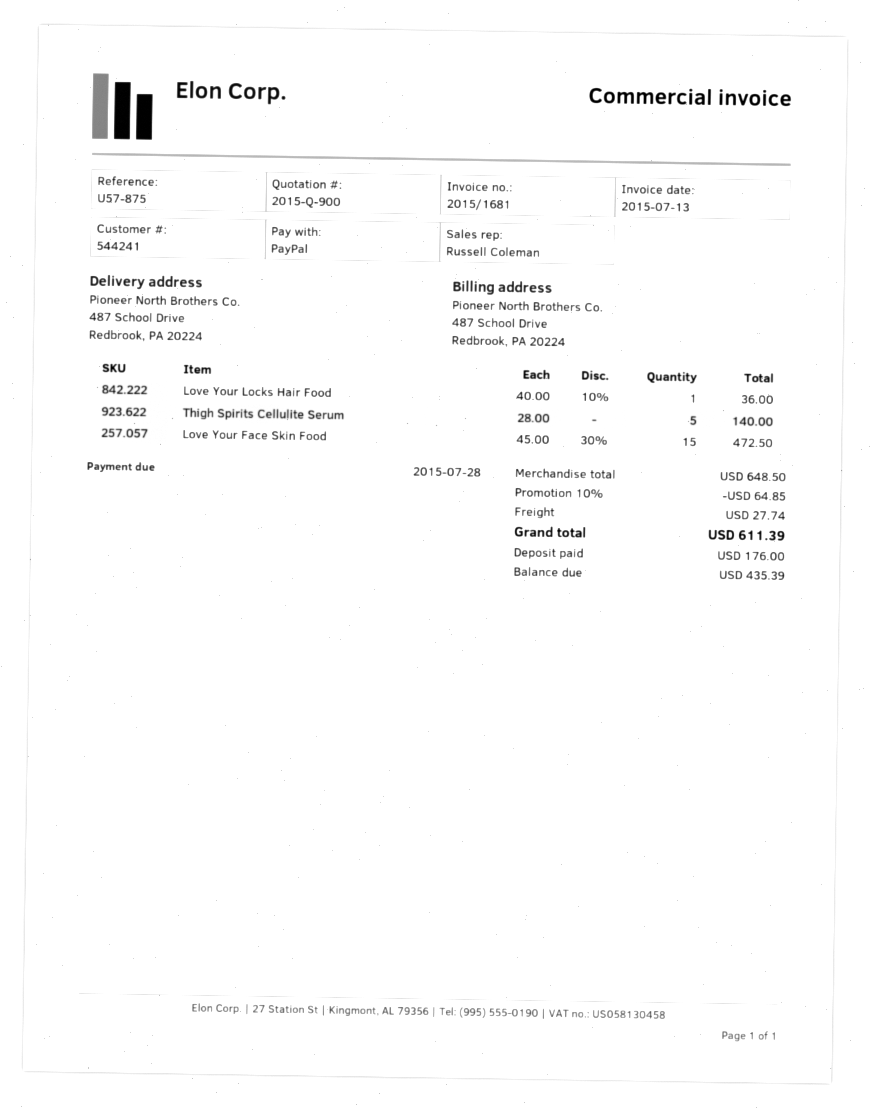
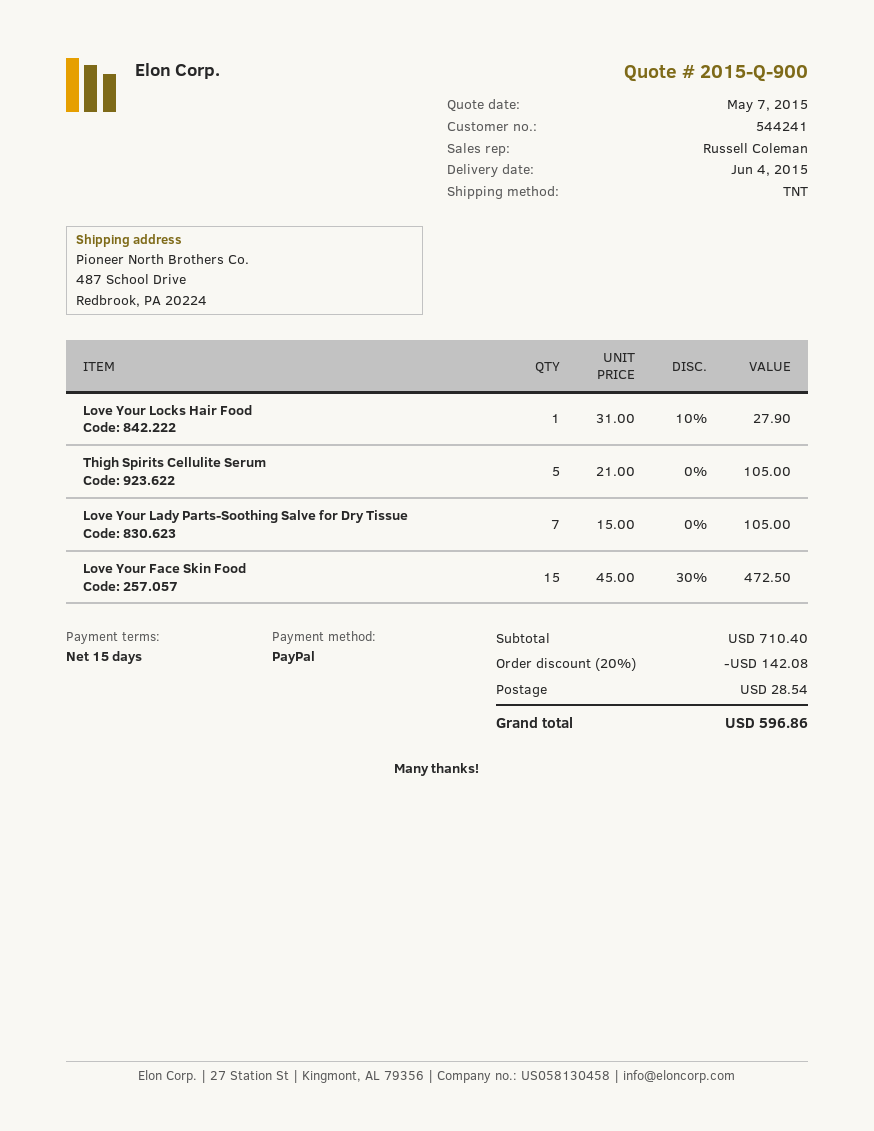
Love Your Locks Hair Food: 1 x 40.00 - 10% = 36.00 -> 1 x 31.00 - 10% = 27.90
Thigh Spirits Cellulite Serum: 5 x 28.00 = 140.00 -> 5 x 21.00 = 105.00
Love Your Lady Parts-Soothing Salve for Dry Tissue: none -> 7 x 15.00 = 105.00
subtotal: 648.50 -> 710.40
discount: 10% = 64.85 -> 20% = 142.08
shipping: 27.74 -> 28.54
total: 611.39 -> 596.86

